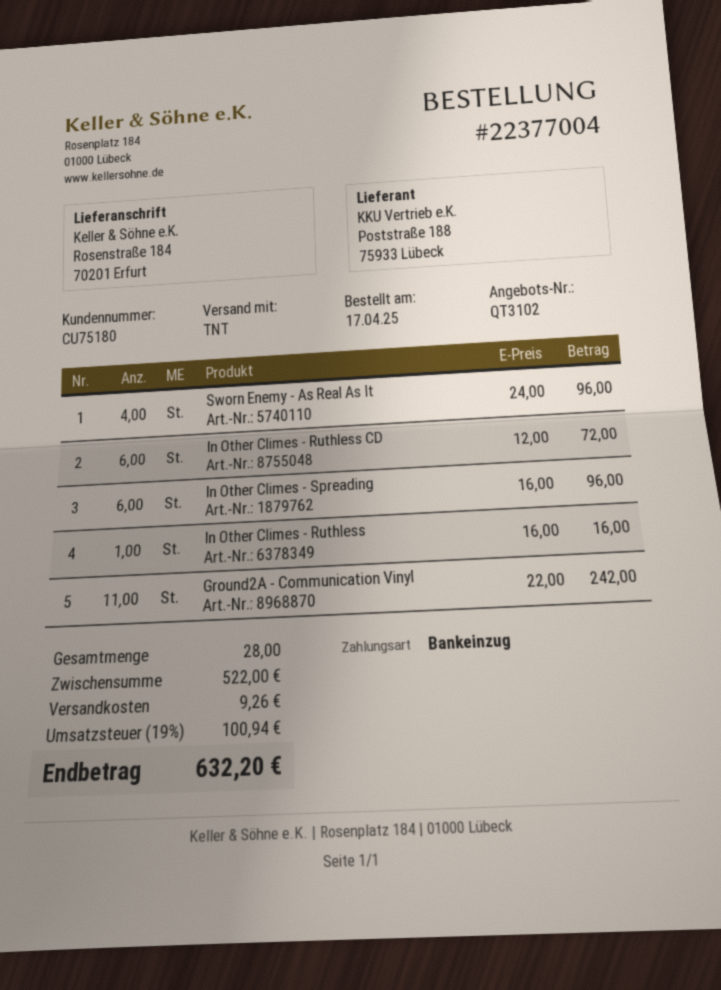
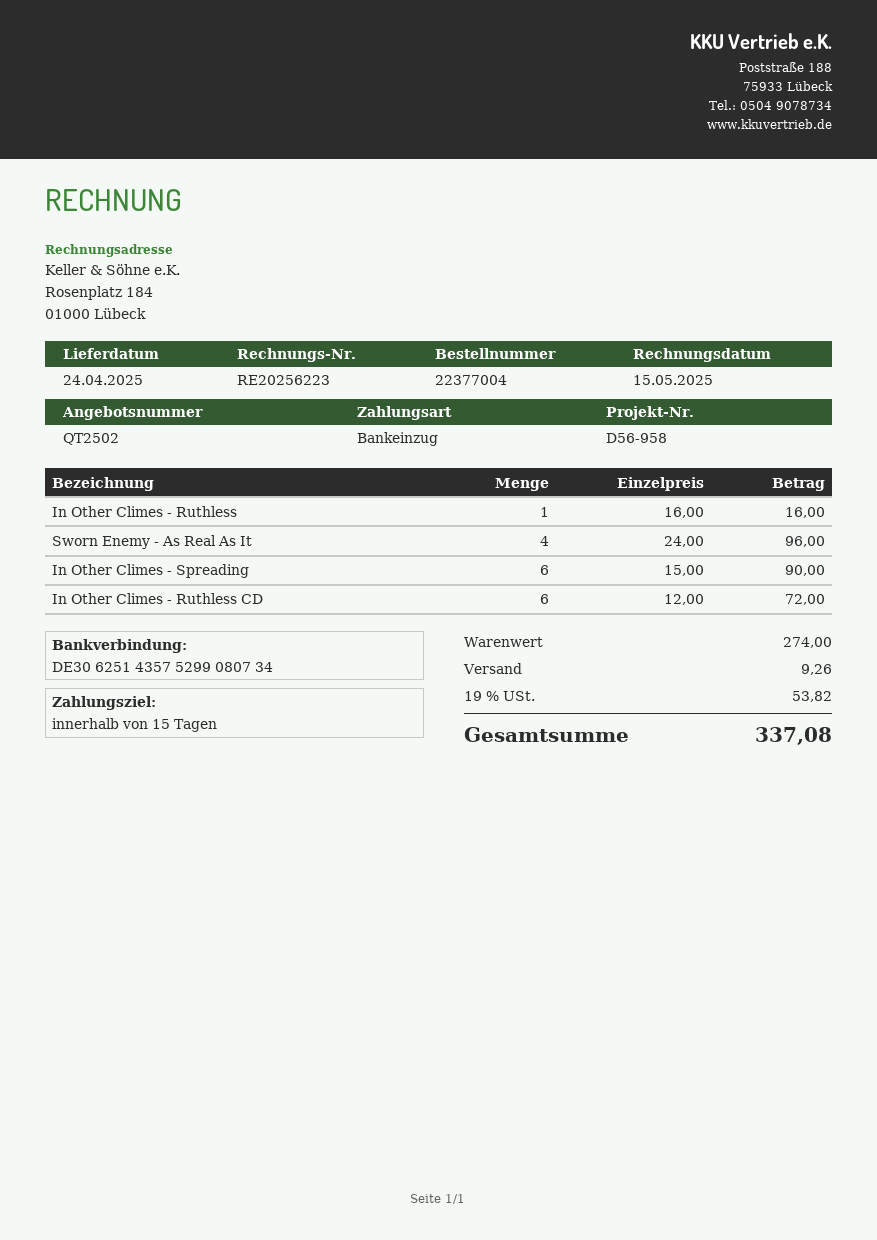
quote number: QT3102 -> QT2502
In Other Climes - Spreading: 6 x 16.00 = 96.00 -> 6 x 15.00 = 90.00
Ground2A - Communication Vinyl: 11 x 22.00 = 242.00 -> none
subtotal: 522.00 -> 274.00
tax: 19% = 100.94 -> 19% = 53.82
total: 632.20 -> 337.08

